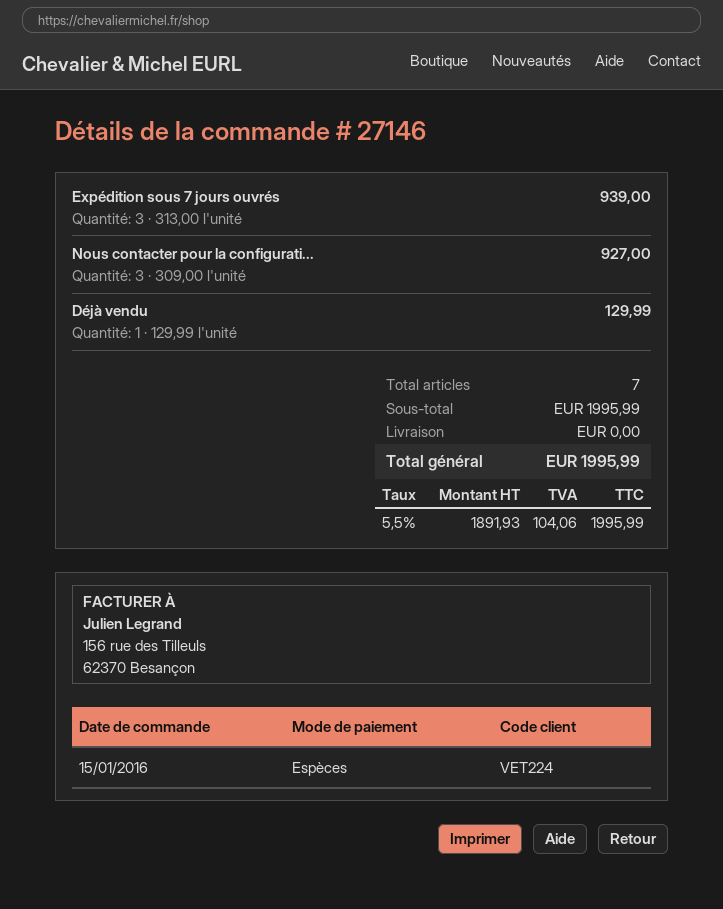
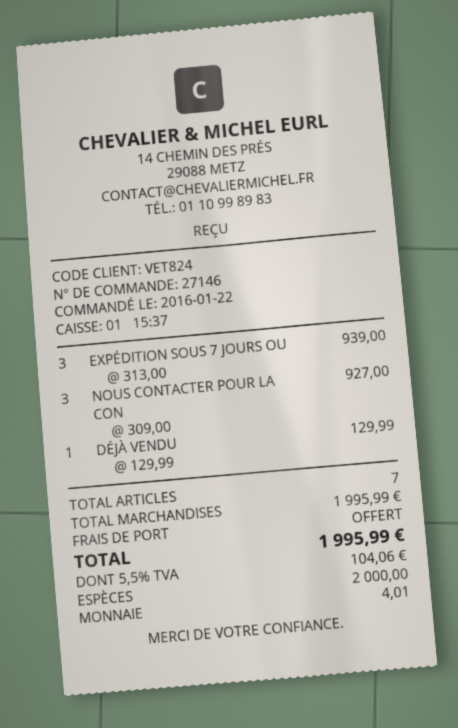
order date: 2016-01-15 -> 2016-01-22
customer number: VET224 -> VET824

